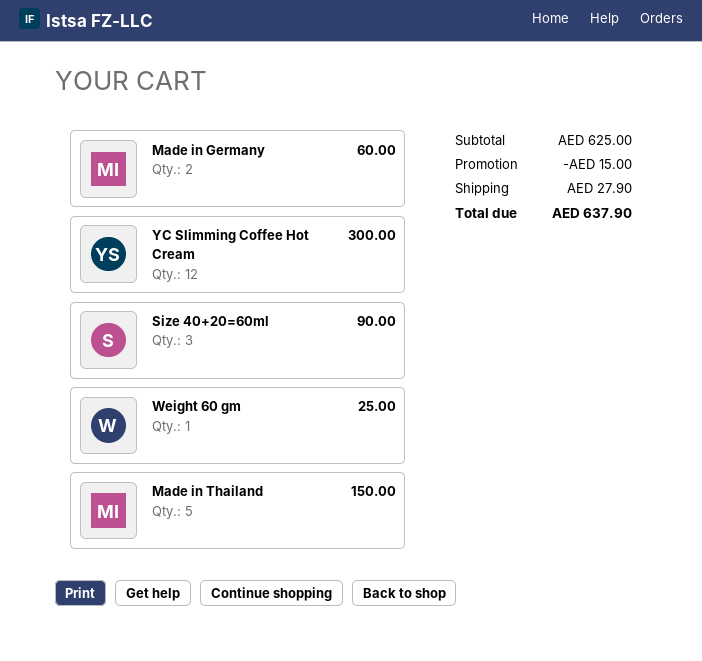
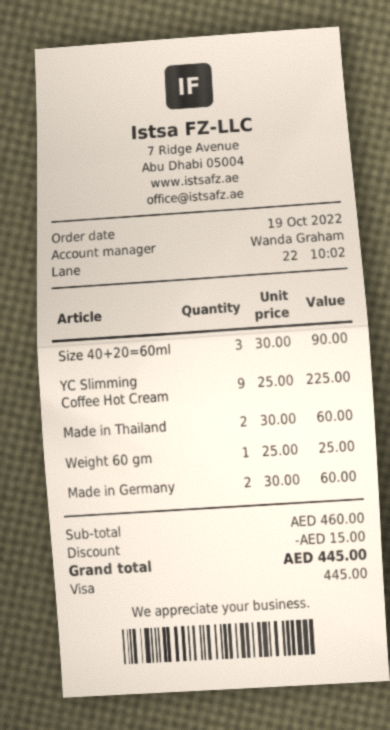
YC Slimming Coffee Hot Cream: 12 for 300.00 -> 9 for 225.00
Made in Thailand: 5 for 150.00 -> 2 for 60.00
subtotal: 625.00 -> 460.00
shipping: 27.90 -> none
total: 637.90 -> 445.00

